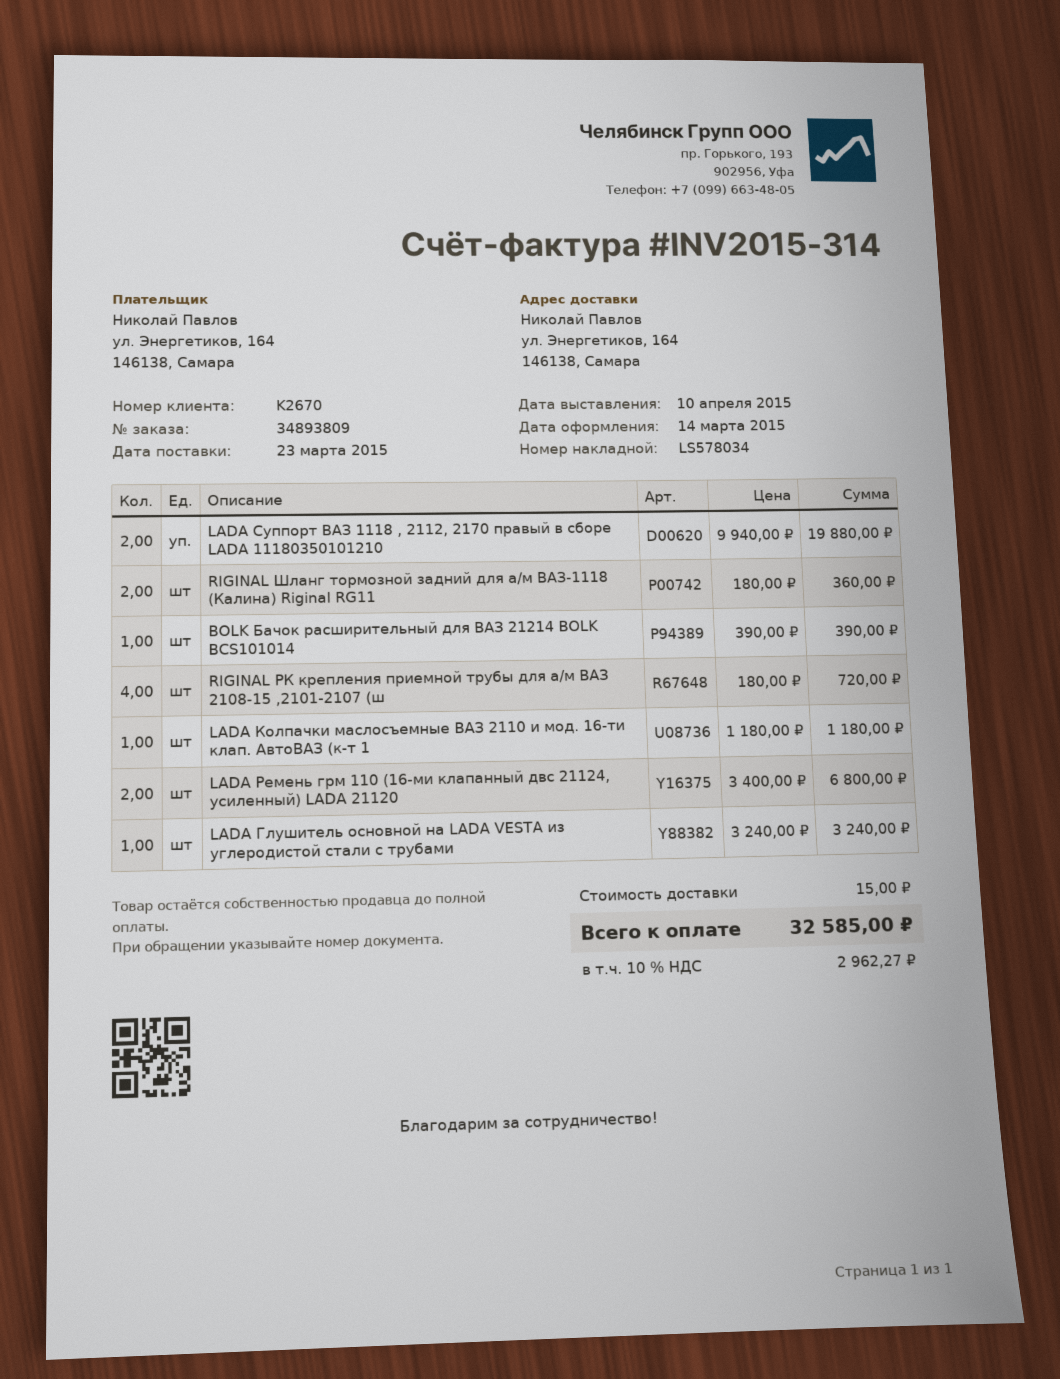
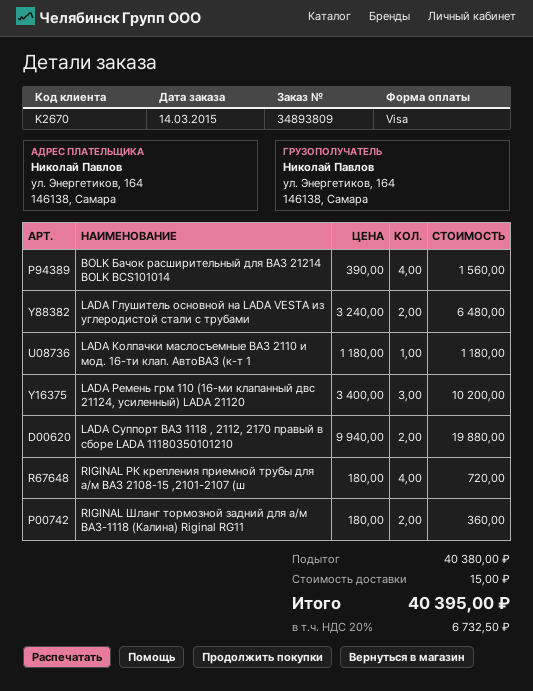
BOLK Бачок расширительный для ВАЗ 21214 BOLK BCS101014: 1 x 390.00 = 390.00 -> 4 x 390.00 = 1560.00
LADA Ремень грм 110 (16-ми клапанный двс 21124, усиленный) LADA 21120: 2 x 3400.00 = 6800.00 -> 3 x 3400.00 = 10200.00
LADA Глушитель основной на LADA VESTA из углеродистой стали с трубами: 1 x 3240.00 = 3240.00 -> 2 x 3240.00 = 6480.00
tax: 10% = 2962.27 -> 20% = 6732.50
total: 32585.00 -> 40395.00

